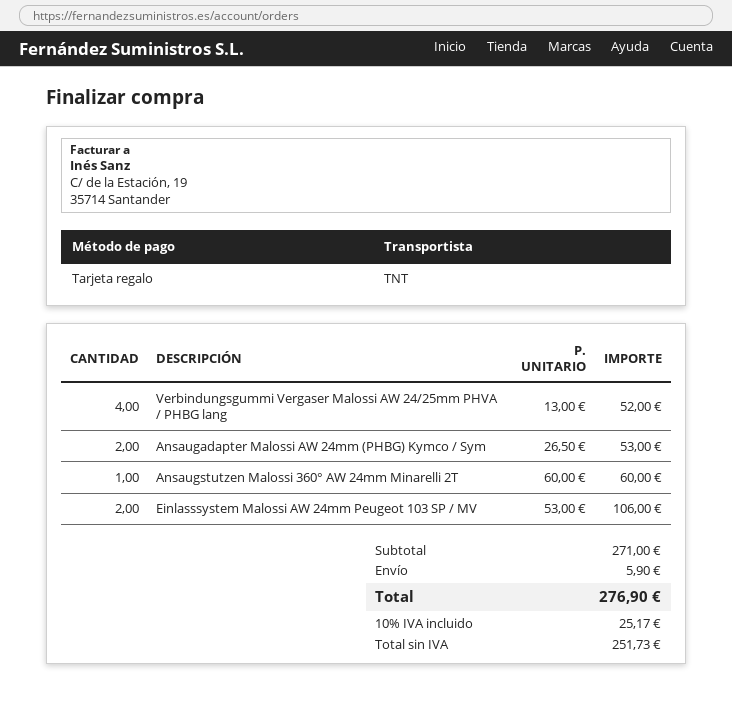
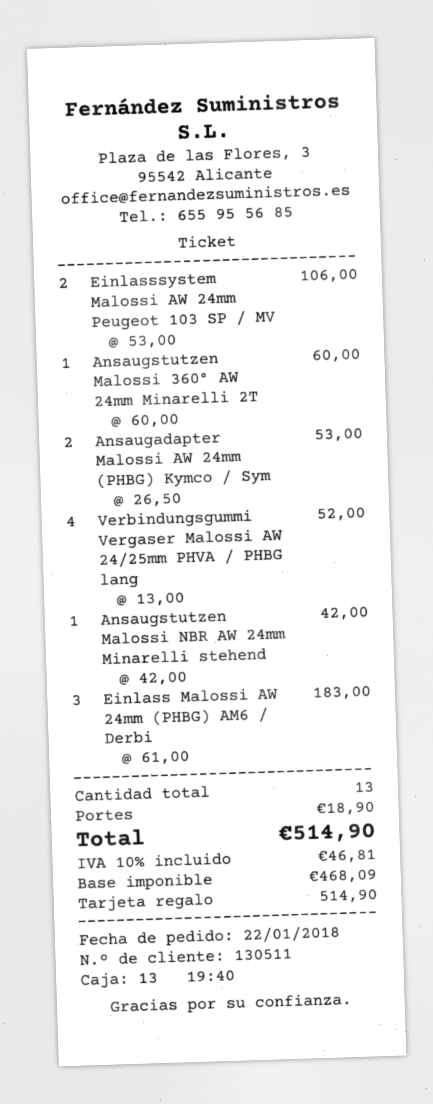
Ansaugstutzen Malossi NBR AW 24mm Minarelli stehend: none -> 1 x 42.00 = 42.00
Einlass Malossi AW 24mm (PHBG) AM6 / Derbi: none -> 3 x 61.00 = 183.00
shipping: 5.90 -> 18.90
net: 251.73 -> 468.09
tax: 10% = 25.17 -> 10% = 46.81
total: 276.90 -> 514.90

